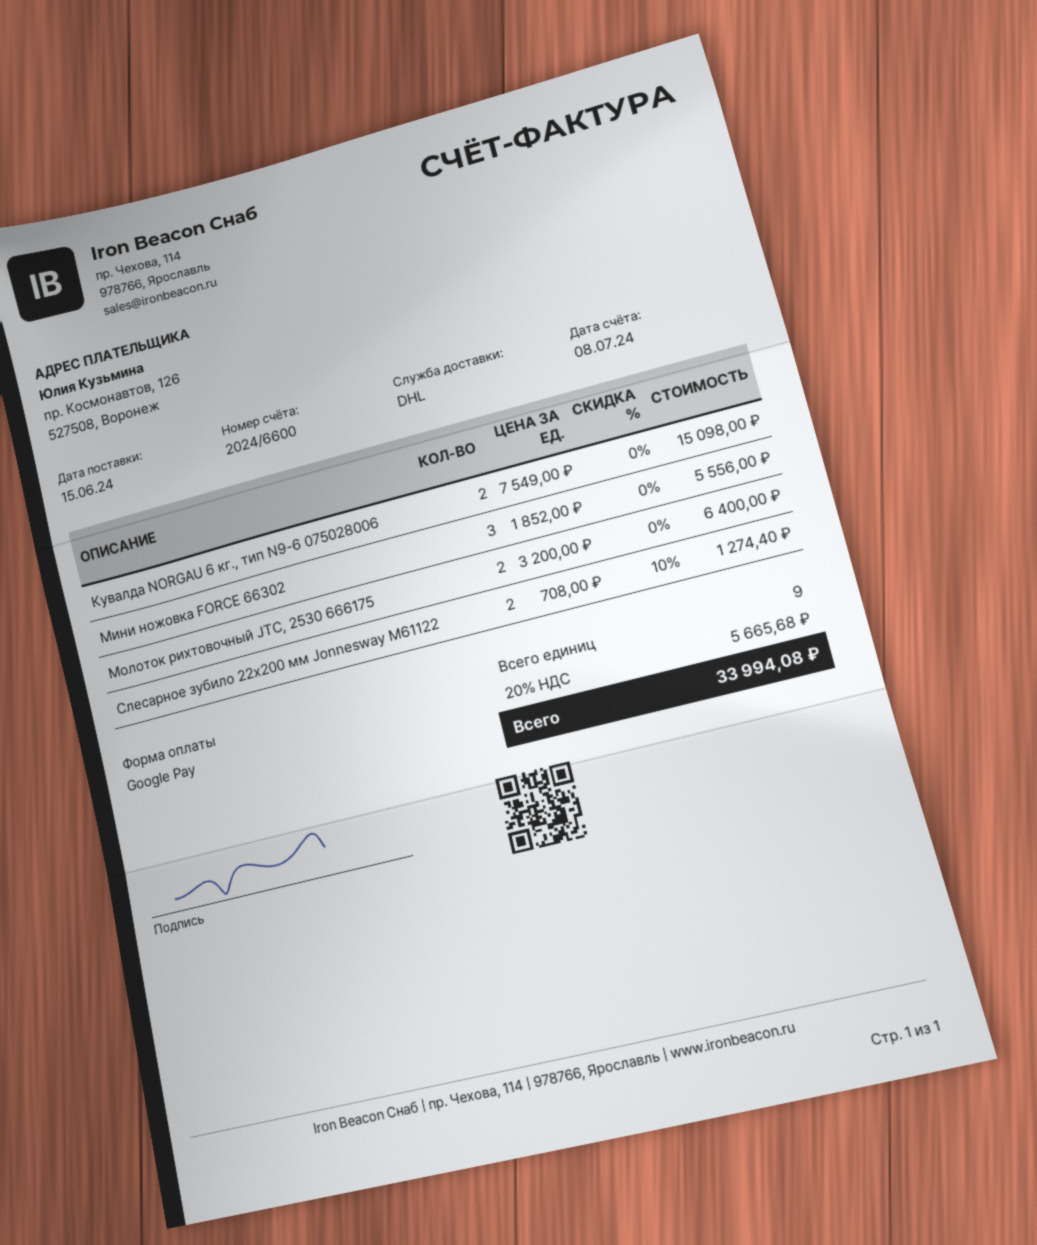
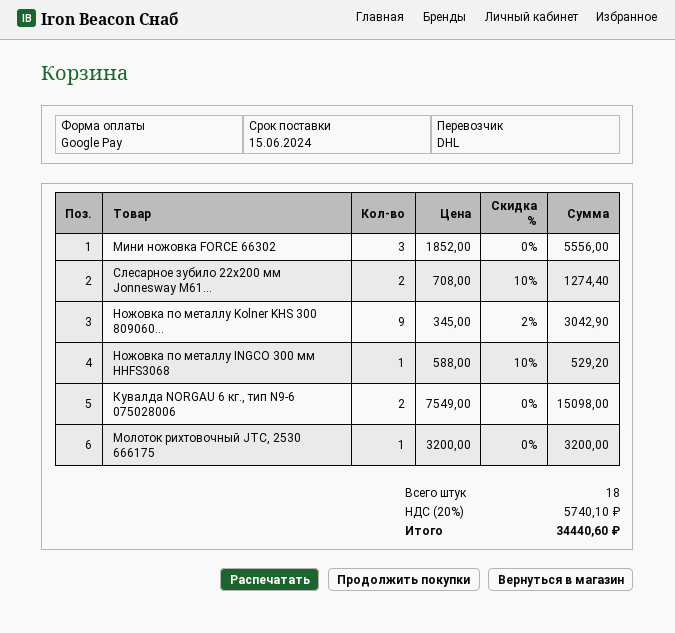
Молоток рихтовочный JTC, 2530 666175: 2 x 3200.00 = 6400.00 -> 1 x 3200.00 = 3200.00
Ножовка по металлу Kolner KHS 300 809060...: none -> 9 x 345.00 - 2% = 3042.90
Ножовка по металлу INGCO 300 мм HHFS3068: none -> 1 x 588.00 - 10% = 529.20
total quantity: 9 -> 18
tax: 20% = 5665.68 -> 20% = 5740.10
total: 33994.08 -> 34440.60

